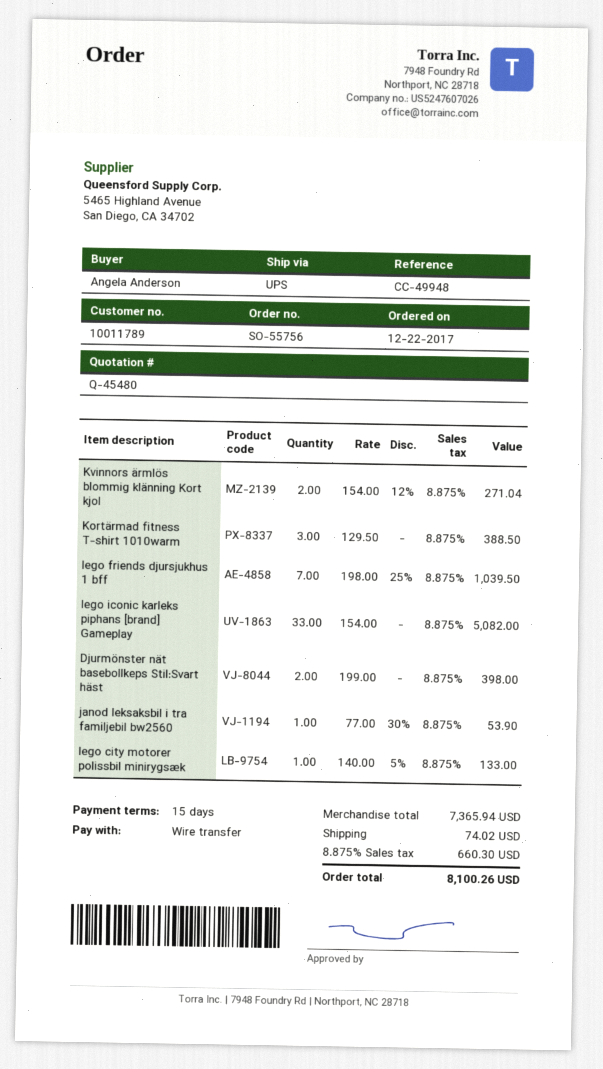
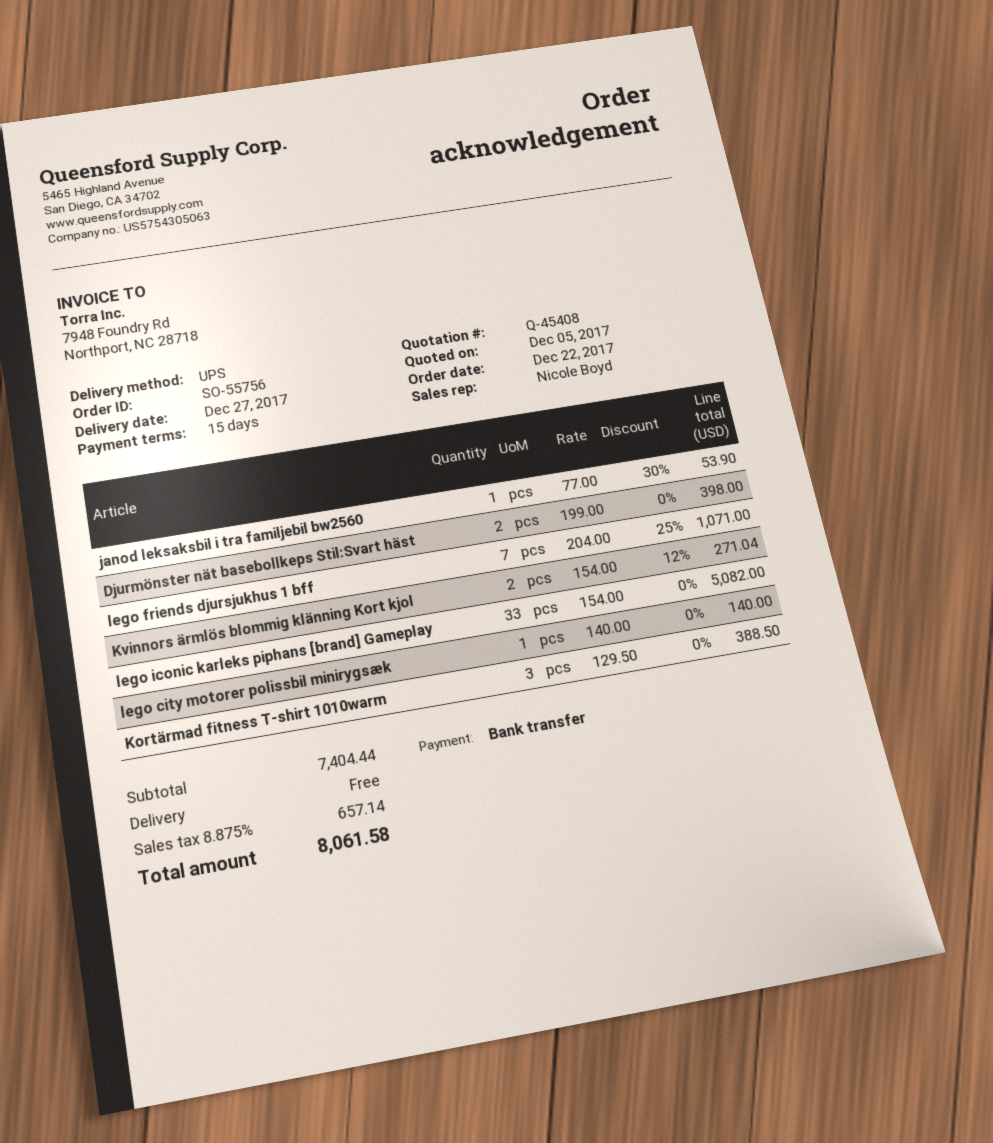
quote number: Q-45480 -> Q-45408
lego friends djursjukhus 1 bff: 7 x 198.00 - 25% = 1039.50 -> 7 x 204.00 - 25% = 1071.00
lego city motorer polissbil minirygsæk: 1 x 140.00 - 5% = 133.00 -> 1 x 140.00 = 140.00
subtotal: 7365.94 -> 7404.44
shipping: 74.02 -> 0.00
tax: 8.875% = 660.30 -> 8.875% = 657.14
total: 8100.26 -> 8061.58

